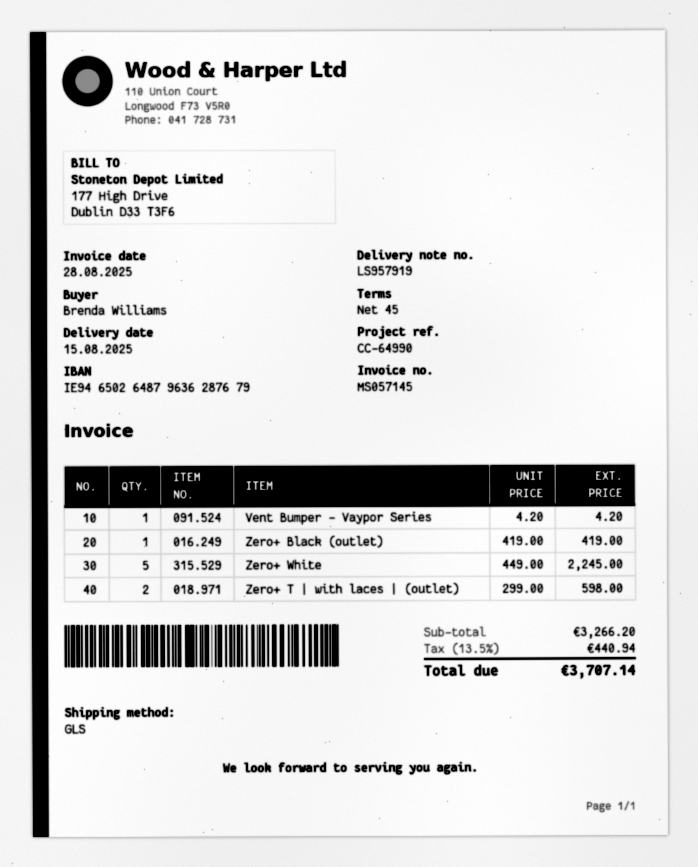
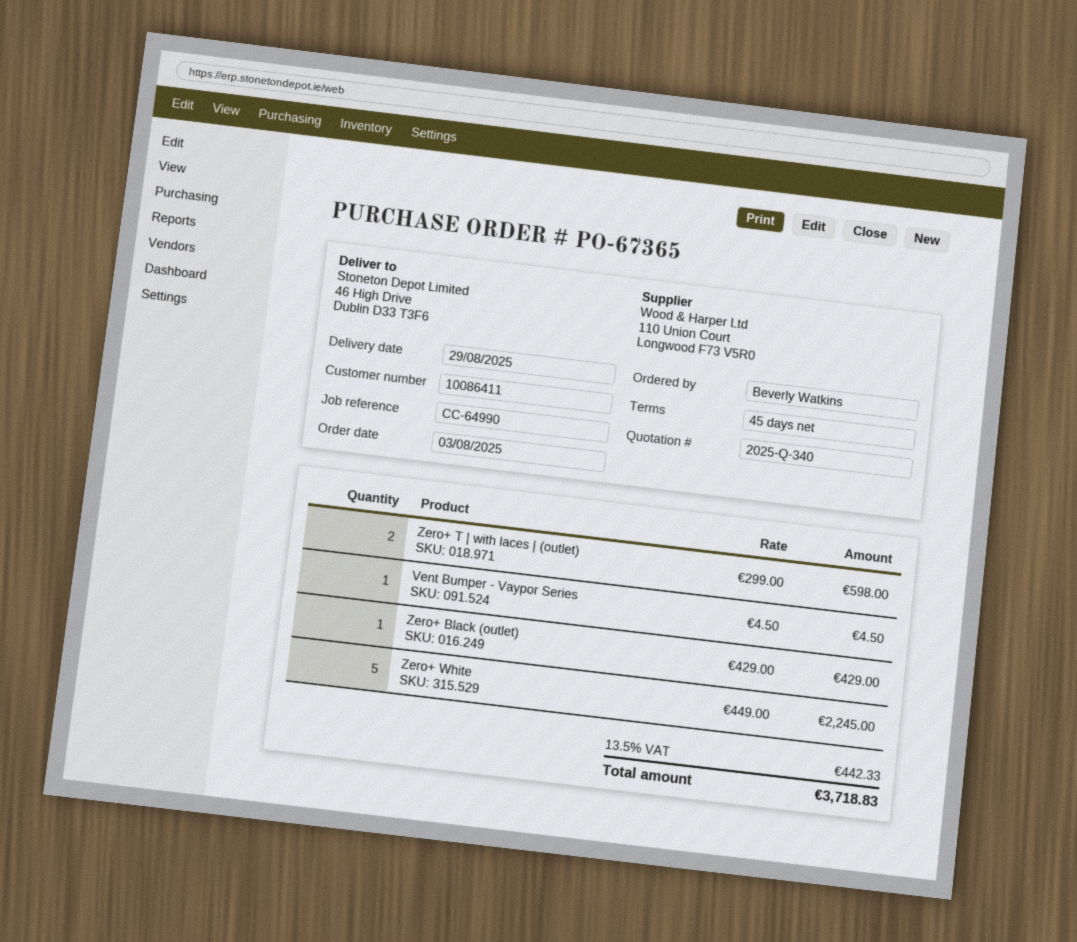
delivery date: 2025-08-15 -> 2025-08-29
ordered by: Brenda Williams -> Beverly Watkins
Vent Bumper - Vaypor Series: 1 x 4.20 = 4.20 -> 1 x 4.50 = 4.50
Zero+ Black (outlet): 1 x 419.00 = 419.00 -> 1 x 429.00 = 429.00
tax: 13.5% = 440.94 -> 13.5% = 442.33
total: 3707.14 -> 3718.83

